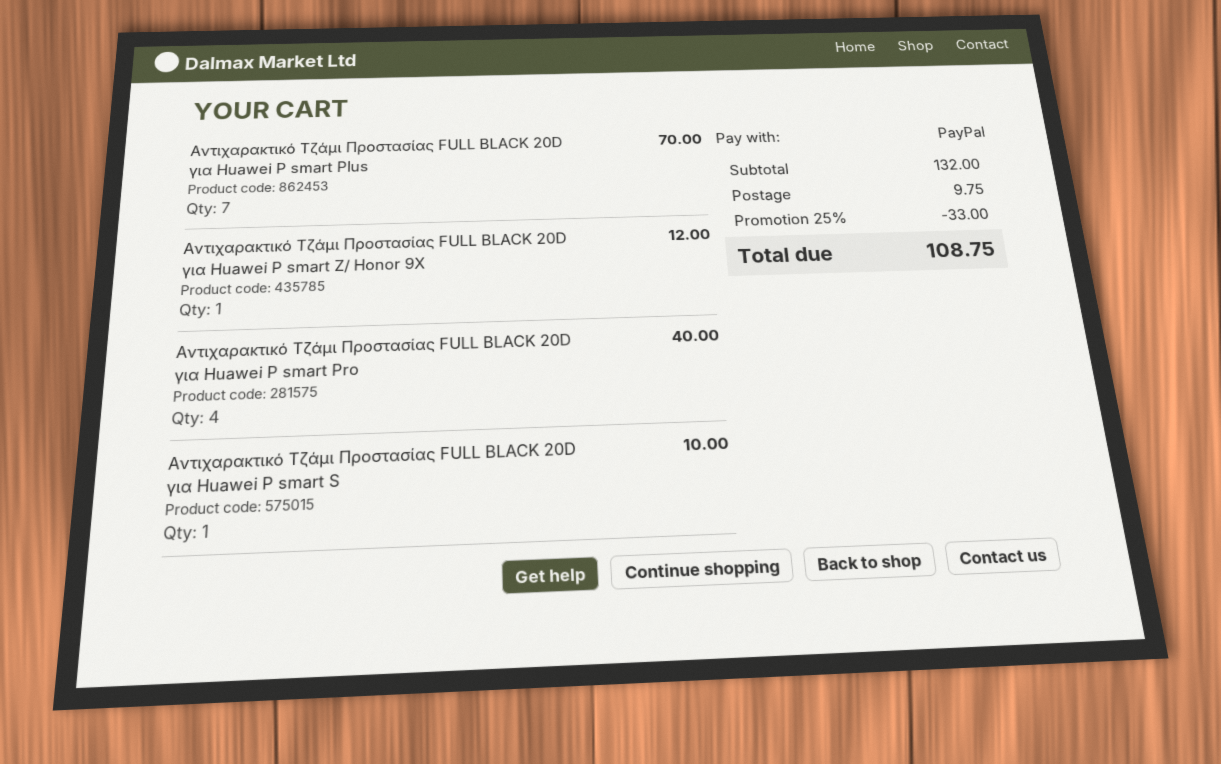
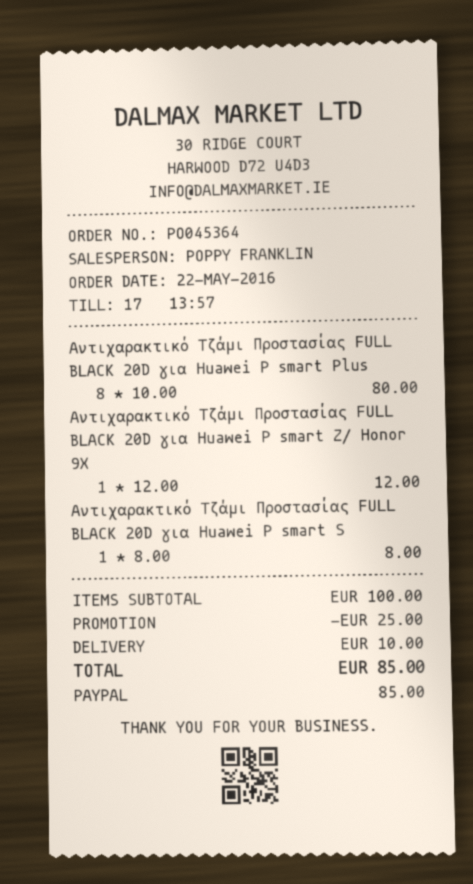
Αντιχαρακτικό Τζάμι Προστασίας FULL BLACK 20D για Huawei P smart Plus: 7 for 70.00 -> 8 for 80.00
Αντιχαρακτικό Τζάμι Προστασίας FULL BLACK 20D για Huawei P smart Pro: 4 for 40.00 -> none
Αντιχαρακτικό Τζάμι Προστασίας FULL BLACK 20D για Huawei P smart S: 1 for 10.00 -> 1 for 8.00
subtotal: 132.00 -> 100.00
discount: 33.00 -> 25.00
shipping: 9.75 -> 10.00
total: 108.75 -> 85.00

